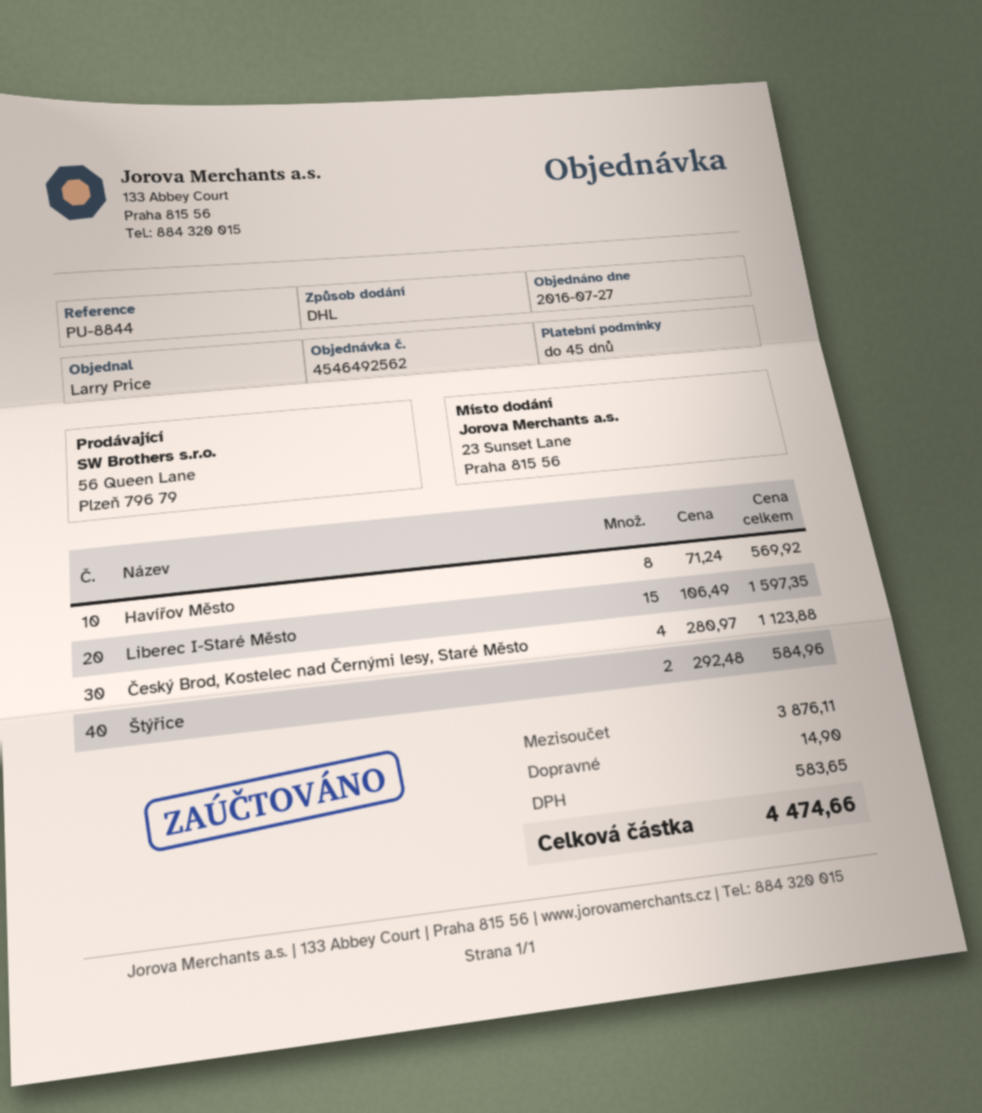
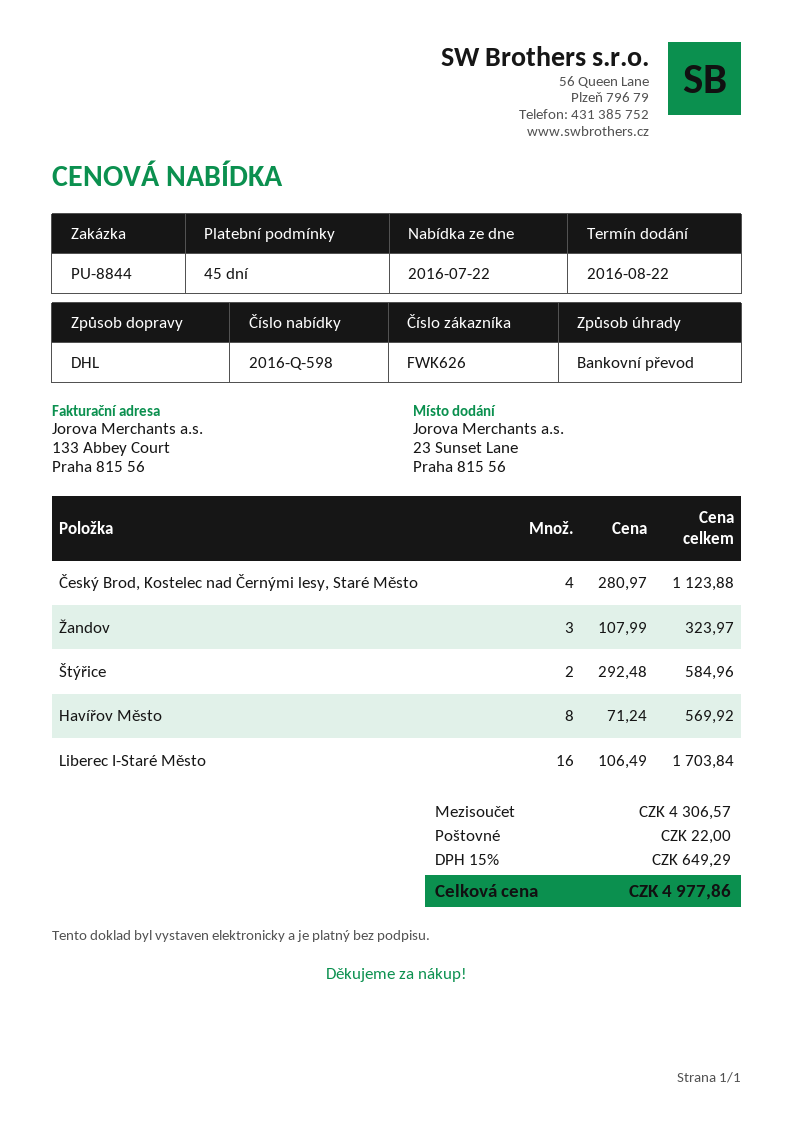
Liberec I-Staré Město: 15 x 106.49 = 1597.35 -> 16 x 106.49 = 1703.84
Žandov: none -> 3 x 107.99 = 323.97
subtotal: 3876.11 -> 4306.57
shipping: 14.90 -> 22.00
tax: 583.65 -> 649.29
total: 4474.66 -> 4977.86

